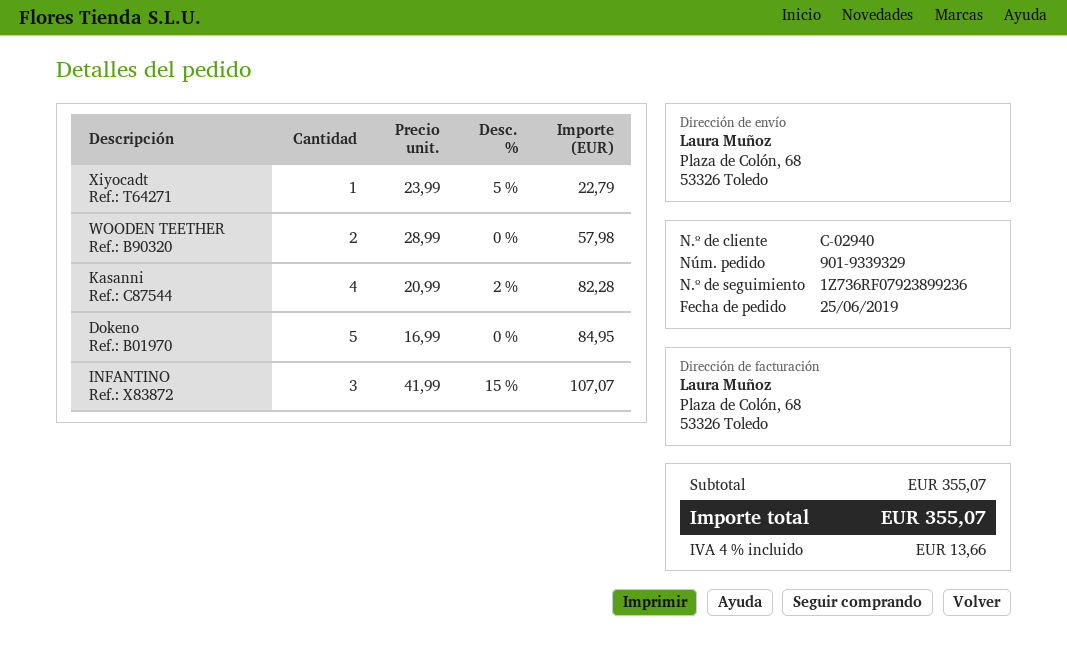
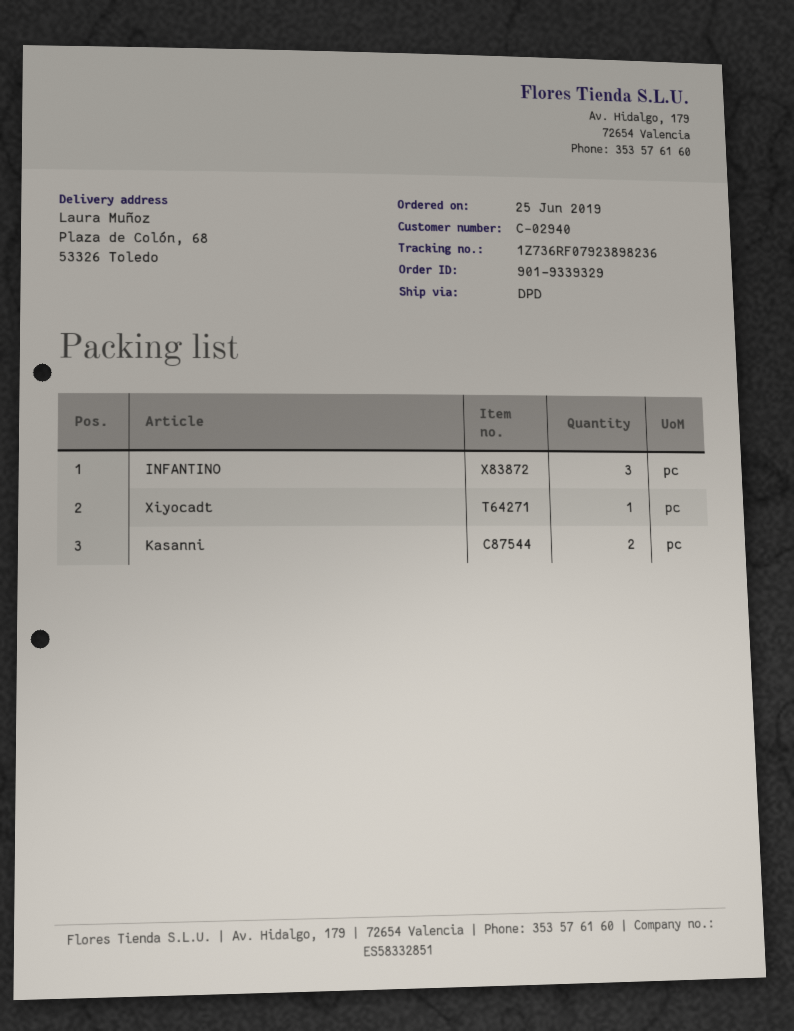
tracking number: 1Z736RF07923899236 -> 1Z736RF07923898236
WOODEN TEETHER: 2 -> none
Kasanni: 4 -> 2
Dokeno: 5 -> none

